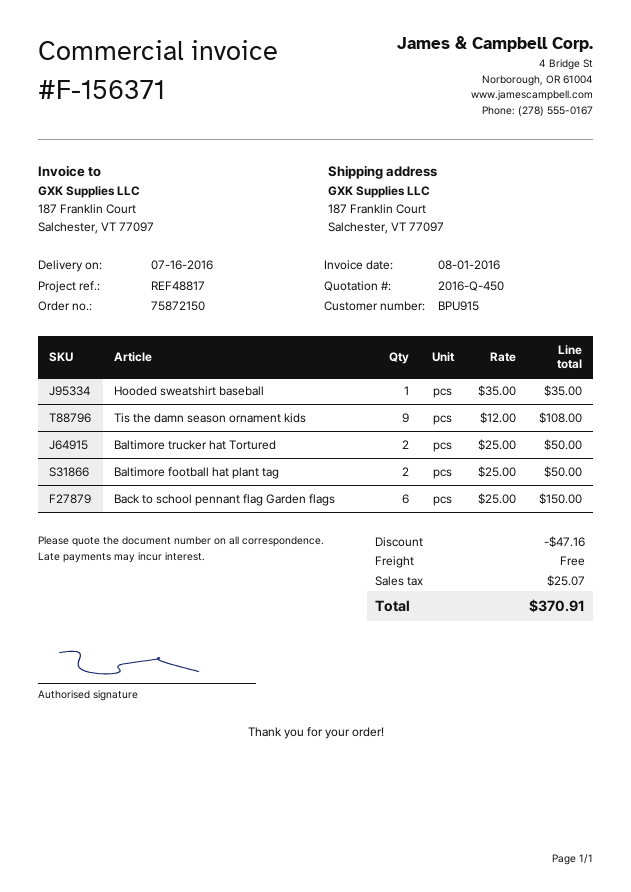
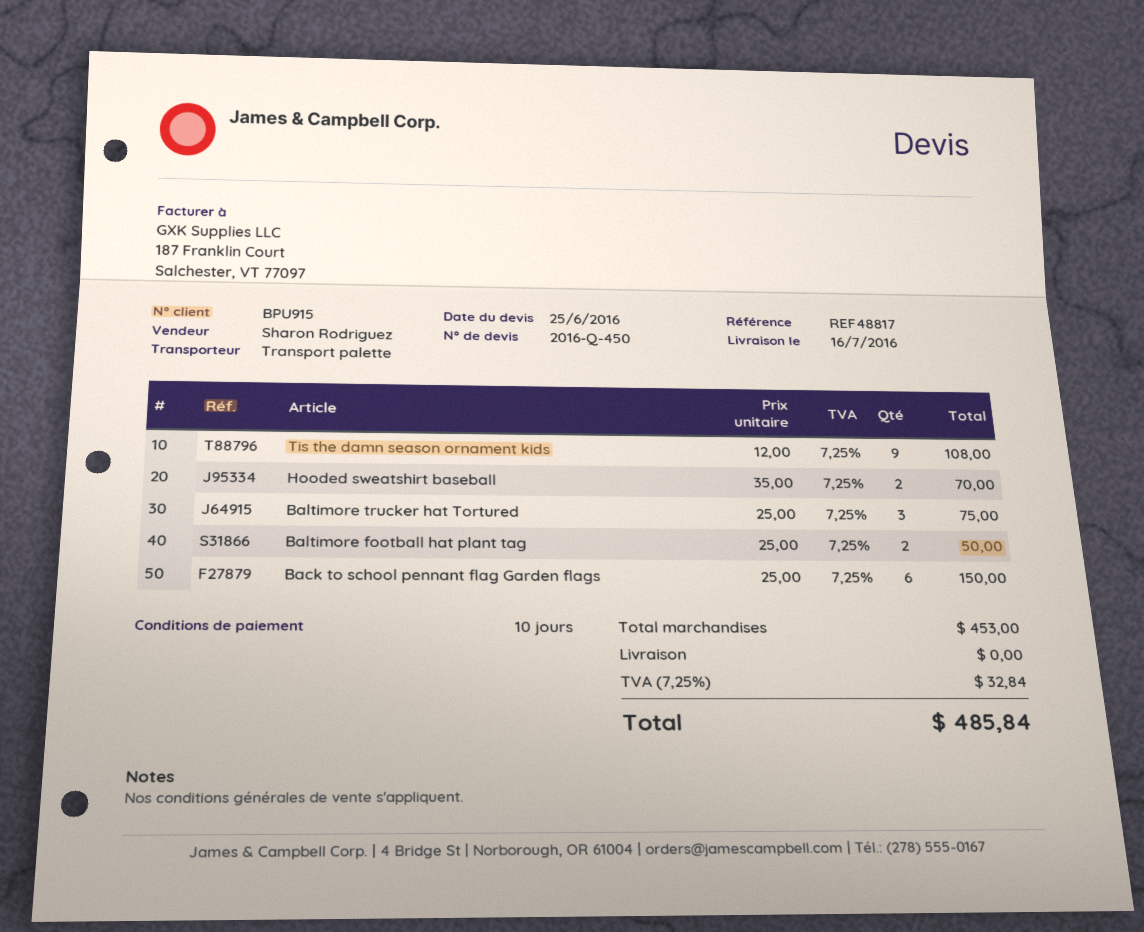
Hooded sweatshirt baseball: 1 x 35.00 = 35.00 -> 2 x 35.00 = 70.00
Baltimore trucker hat Tortured: 2 x 25.00 = 50.00 -> 3 x 25.00 = 75.00
discount: 47.16 -> none
tax: 25.07 -> 32.84
total: 370.91 -> 485.84

